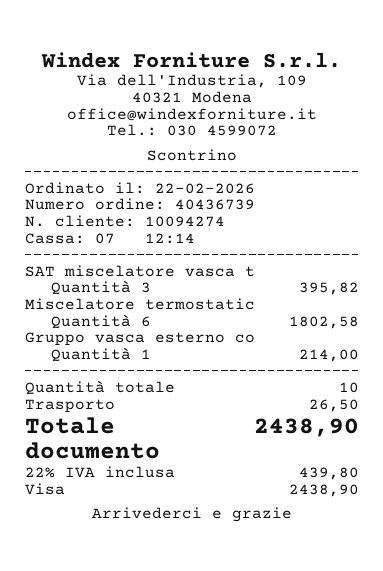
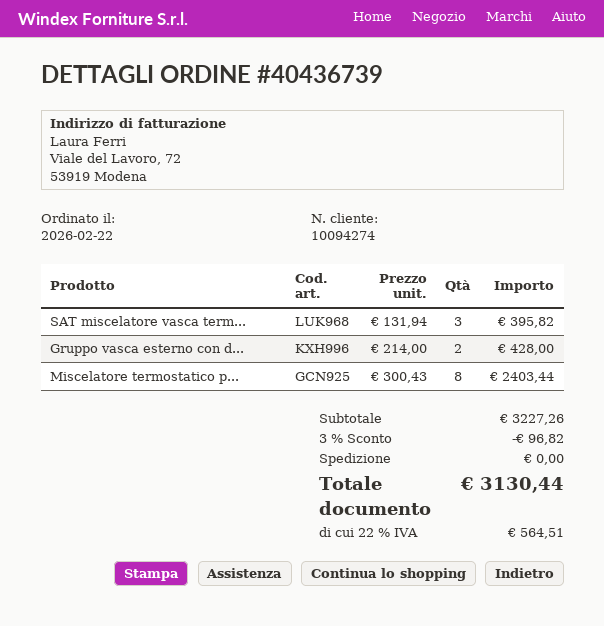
Miscelatore termostatic: 6 for 1802.58 -> 8 for 2403.44
Gruppo vasca esterno co: 1 for 214.00 -> 2 for 428.00
discount: none -> 3% = 96.82
shipping: 26.50 -> 0.00
tax: 22% = 439.80 -> 22% = 564.51
total: 2438.90 -> 3130.44

